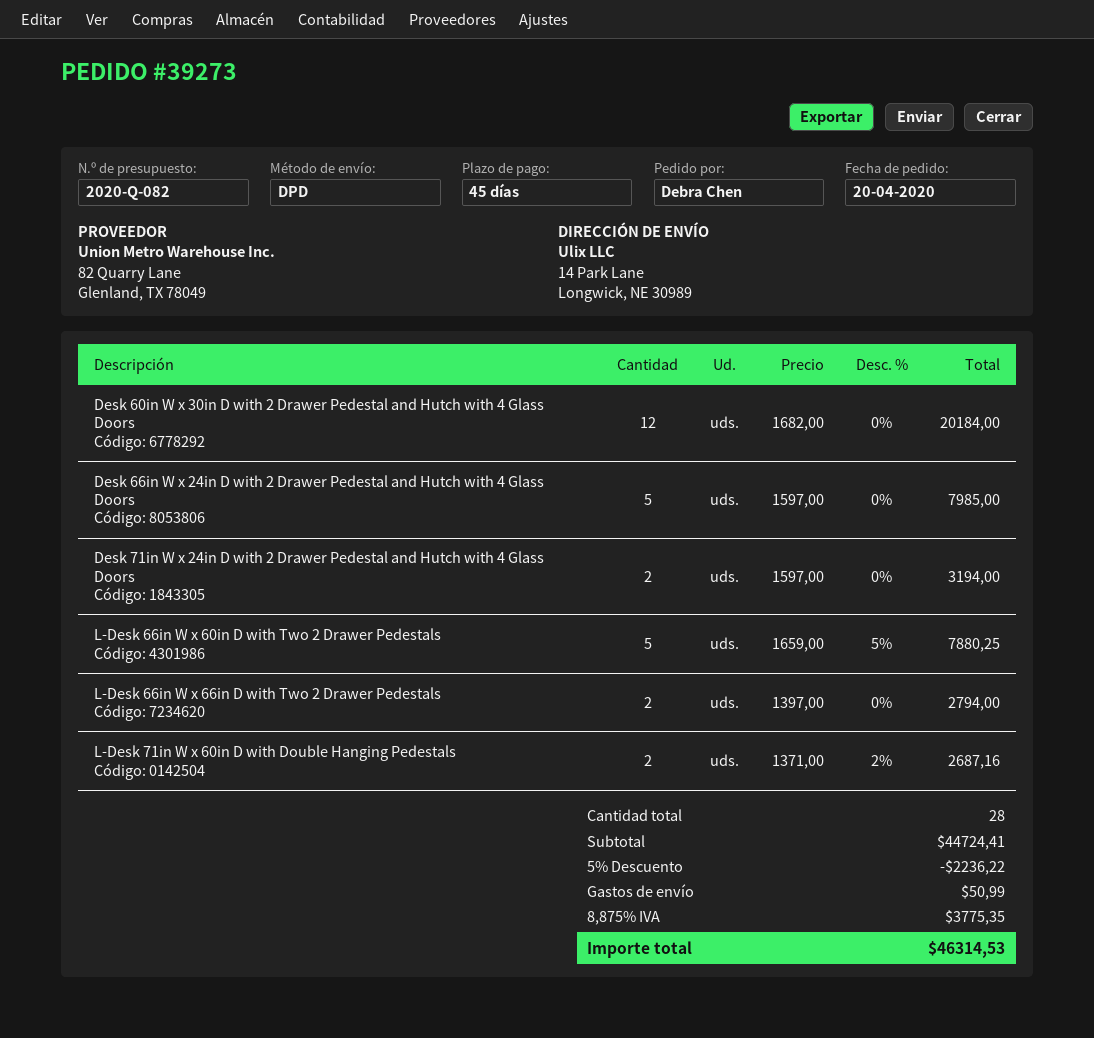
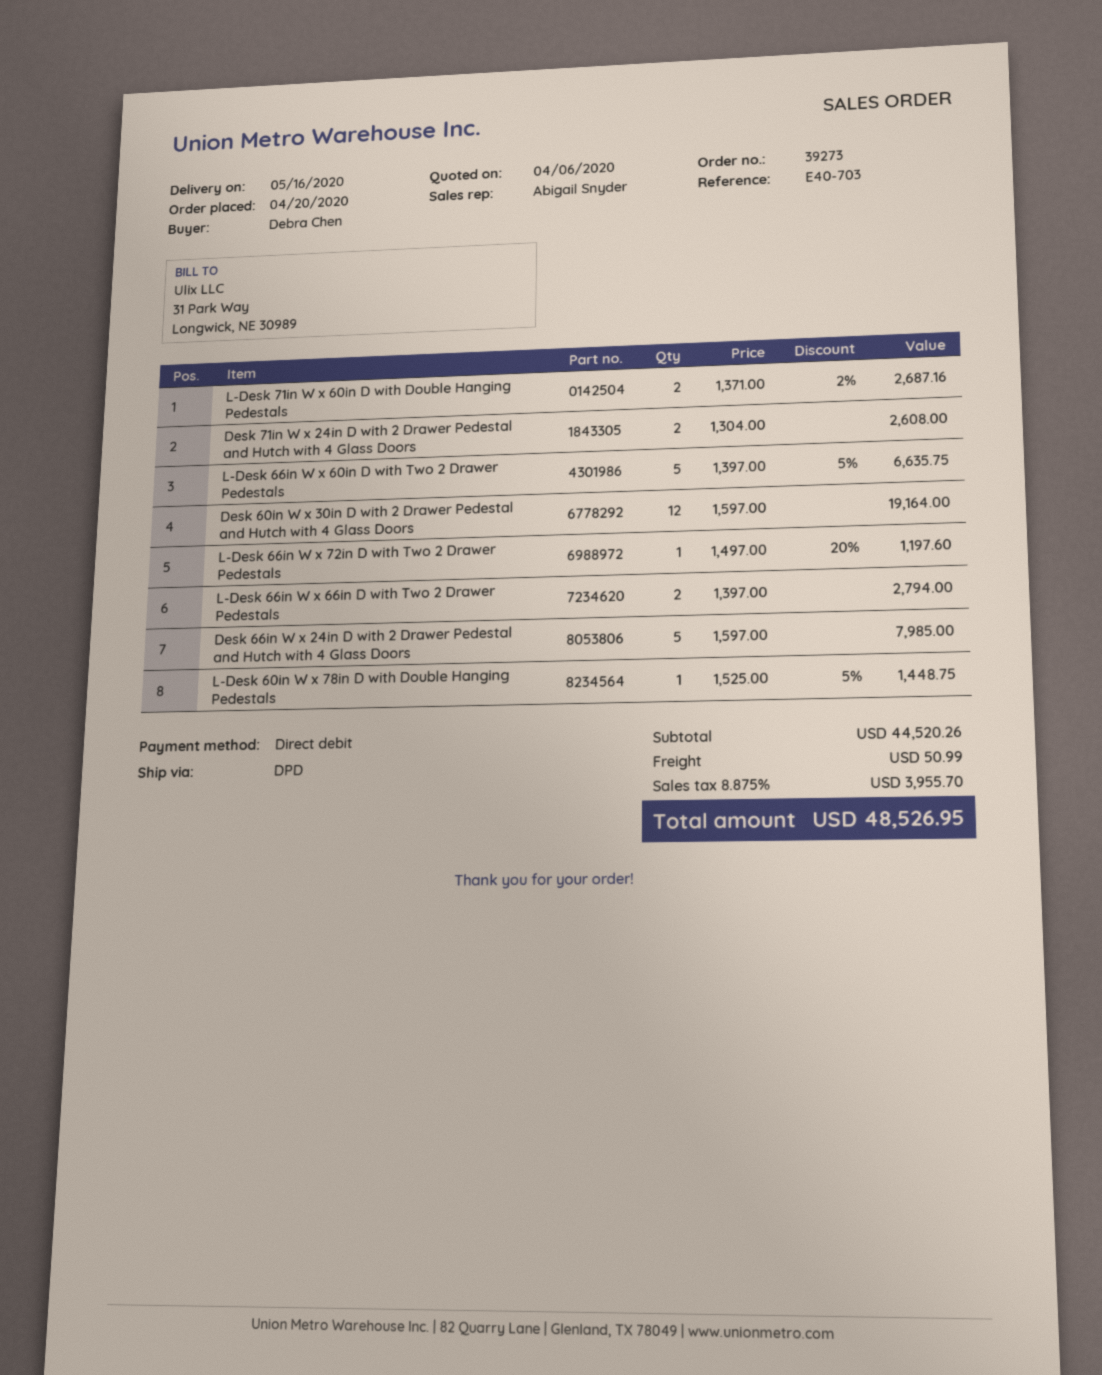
Desk 60in W x 30in D with 2 Drawer Pedestal and Hutch with 4 Glass Doors: 12 x 1682.00 = 20184.00 -> 12 x 1597.00 = 19164.00
Desk 71in W x 24in D with 2 Drawer Pedestal and Hutch with 4 Glass Doors: 2 x 1597.00 = 3194.00 -> 2 x 1304.00 = 2608.00
L-Desk 66in W x 60in D with Two 2 Drawer Pedestals: 5 x 1659.00 - 5% = 7880.25 -> 5 x 1397.00 - 5% = 6635.75
L-Desk 66in W x 72in D with Two 2 Drawer Pedestals: none -> 1 x 1497.00 - 20% = 1197.60
L-Desk 60in W x 78in D with Double Hanging Pedestals: none -> 1 x 1525.00 - 5% = 1448.75
subtotal: 44724.41 -> 44520.26
discount: 5% = 2236.22 -> none
tax: 8.875% = 3775.35 -> 8.875% = 3955.70
total: 46314.53 -> 48526.95

